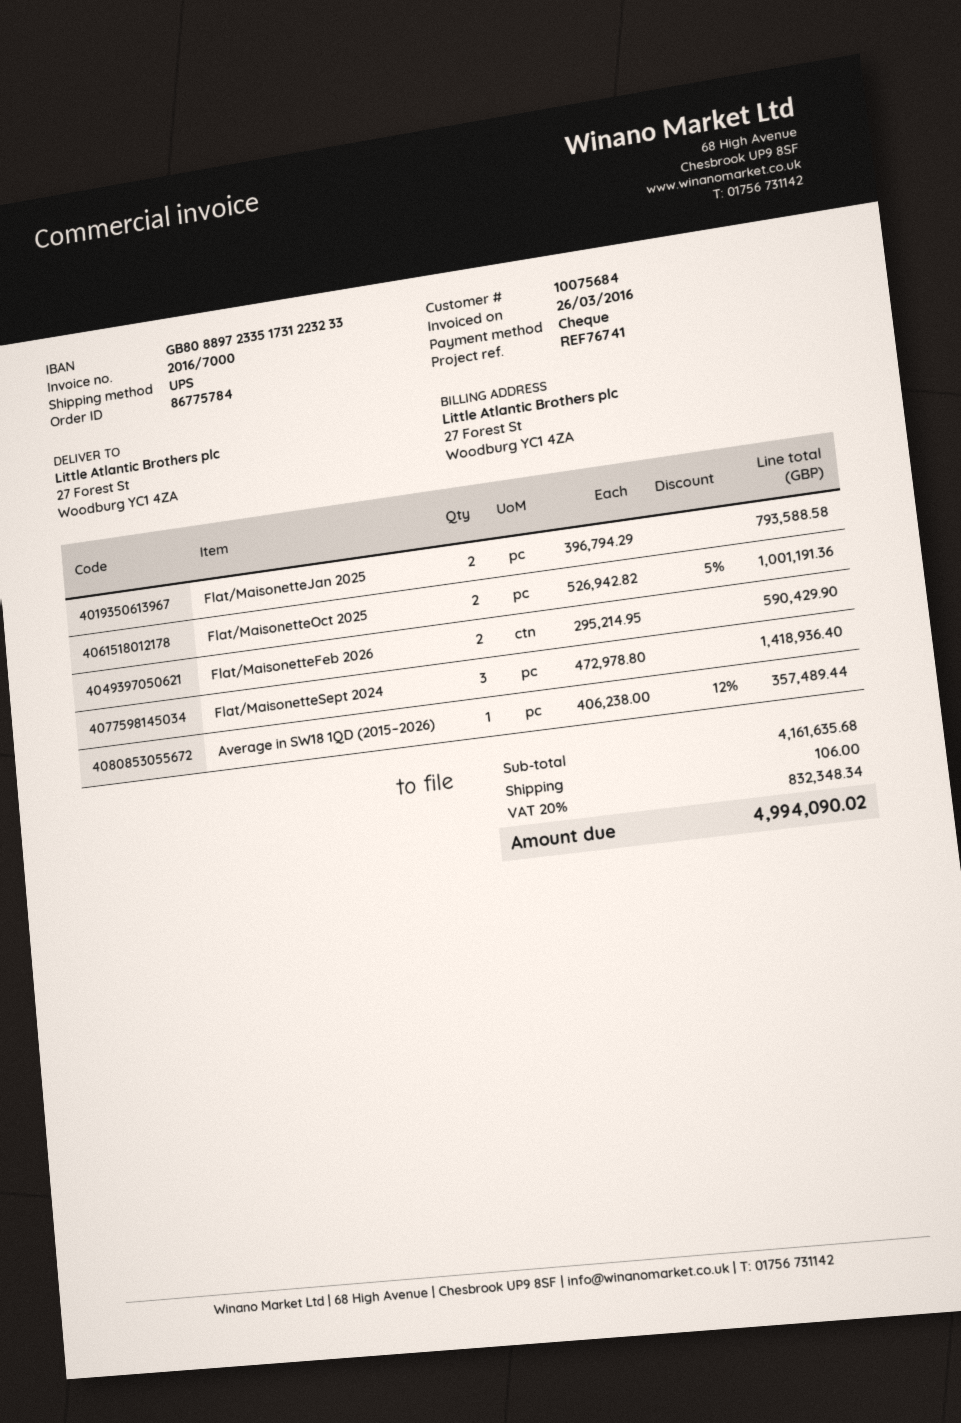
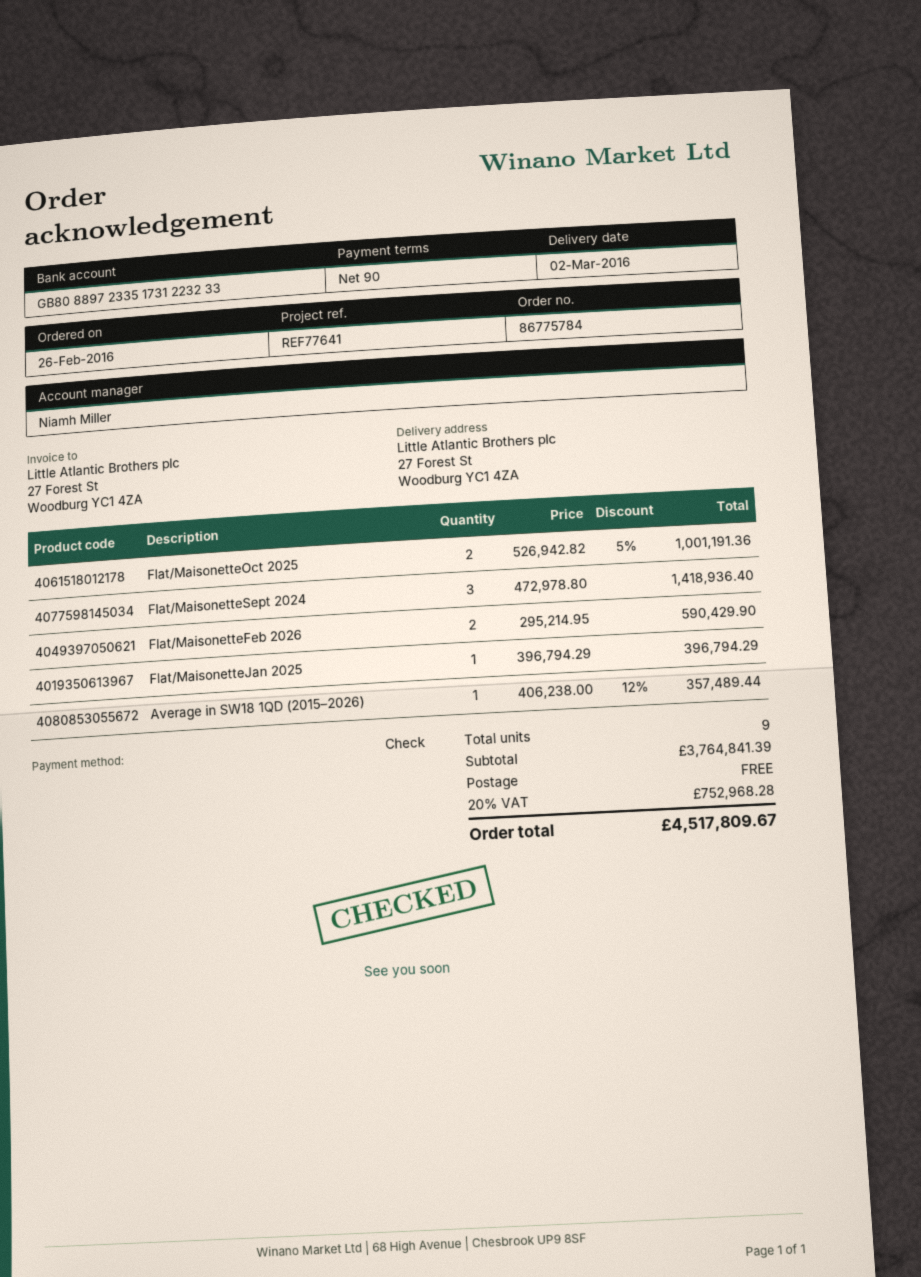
reference: REF76741 -> REF77641
Flat/MaisonetteJan 2025: 2 x 396794.29 = 793588.58 -> 1 x 396794.29 = 396794.29
subtotal: 4161635.68 -> 3764841.39
shipping: 106.00 -> 0.00
tax: 20% = 832348.34 -> 20% = 752968.28
total: 4994090.02 -> 4517809.67

